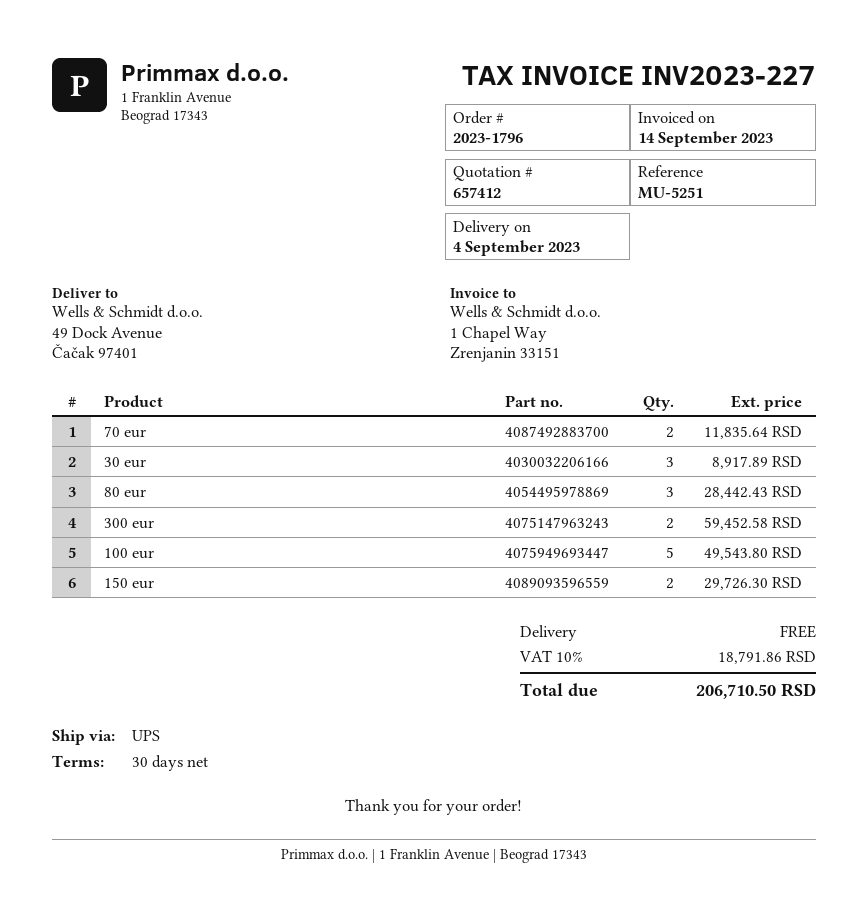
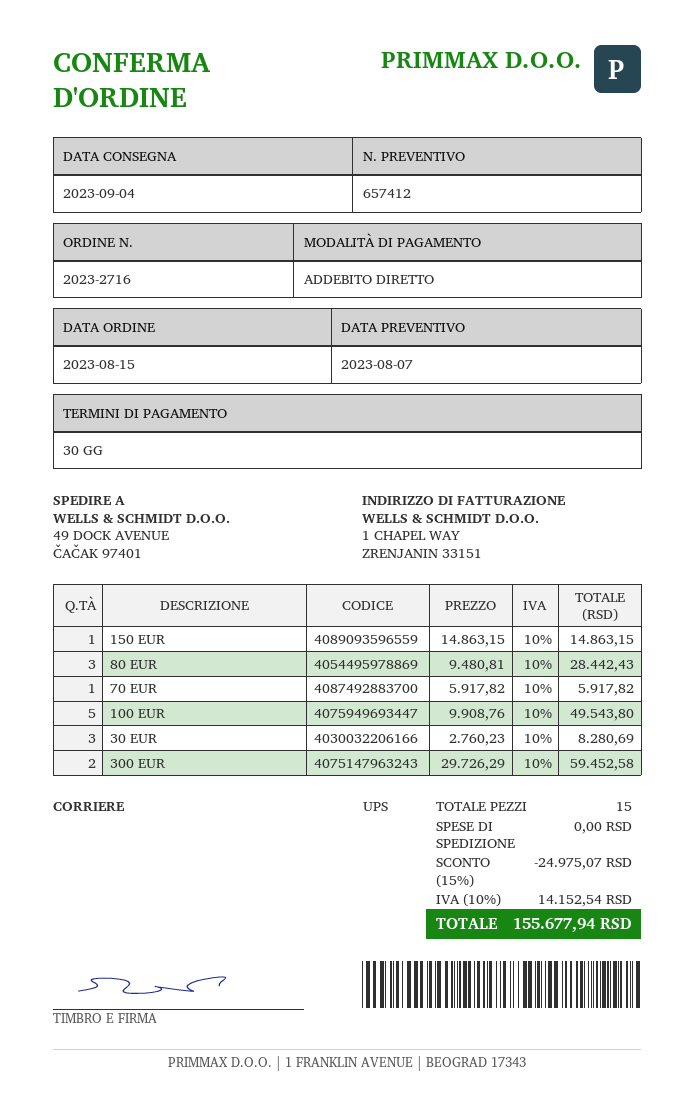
order number: 2023-1796 -> 2023-2716
70 eur: 2 for 11835.64 -> 1 for 5917.82
30 eur: 3 for 8917.89 -> 3 for 8280.69
150 eur: 2 for 29726.30 -> 1 for 14863.15
discount: none -> 15% = 24975.07
tax: 10% = 18791.86 -> 10% = 14152.54
total: 206710.50 -> 155677.94

